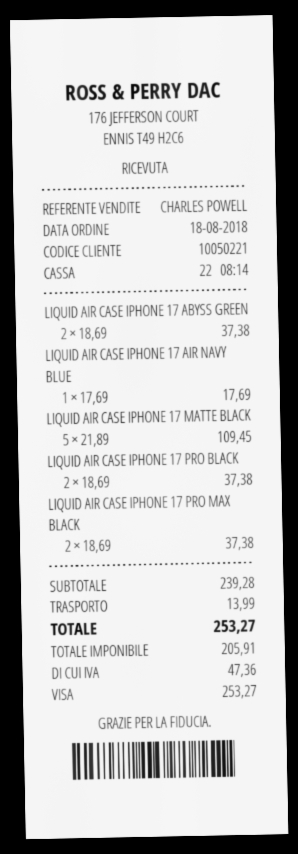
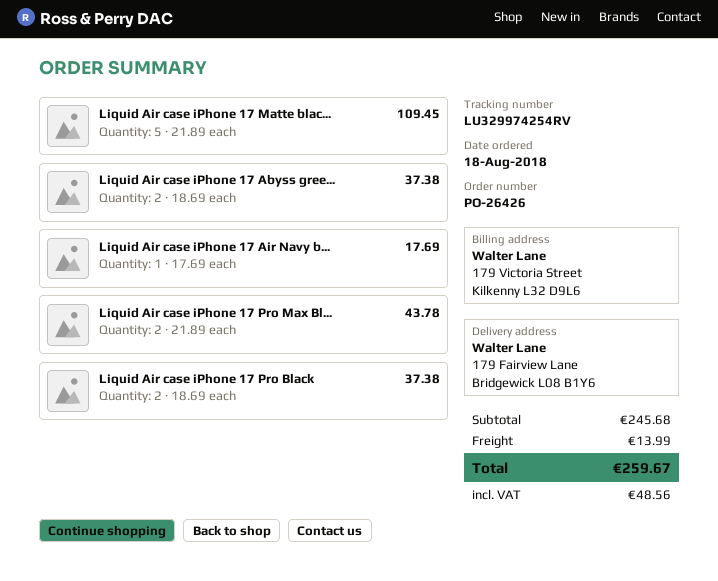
LIQUID AIR CASE IPHONE 17 PRO MAX BLACK: 2 x 18.69 = 37.38 -> 2 x 21.89 = 43.78
subtotal: 239.28 -> 245.68
tax: 47.36 -> 48.56
total: 253.27 -> 259.67

